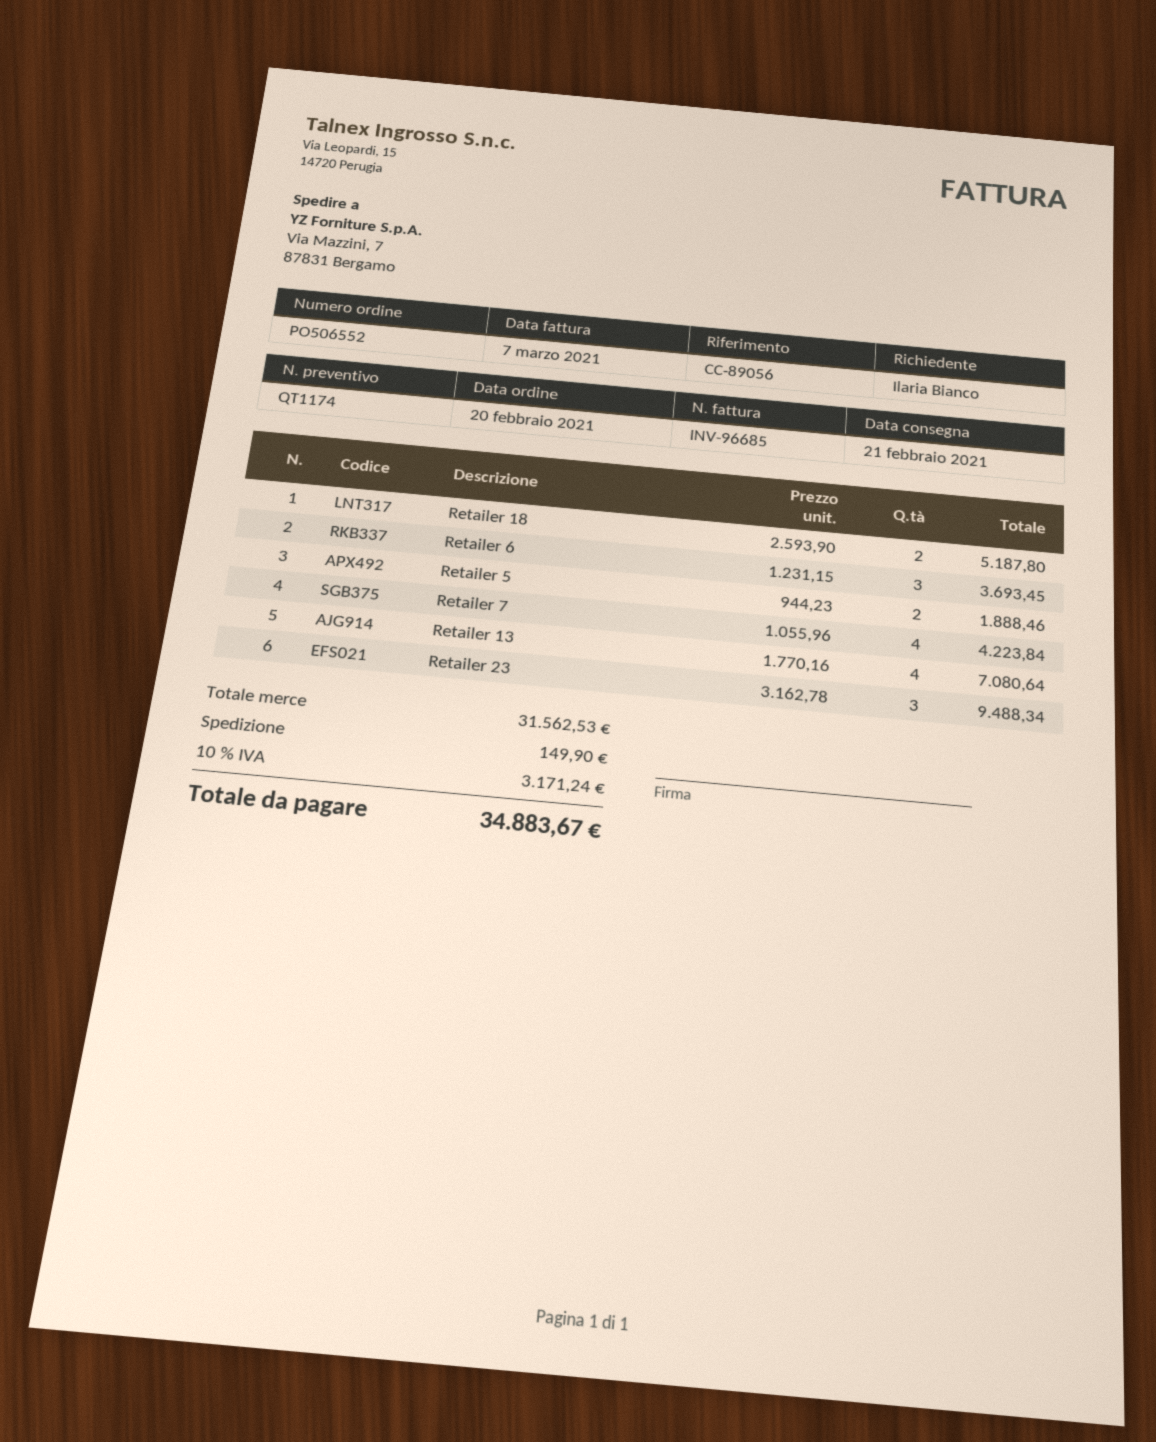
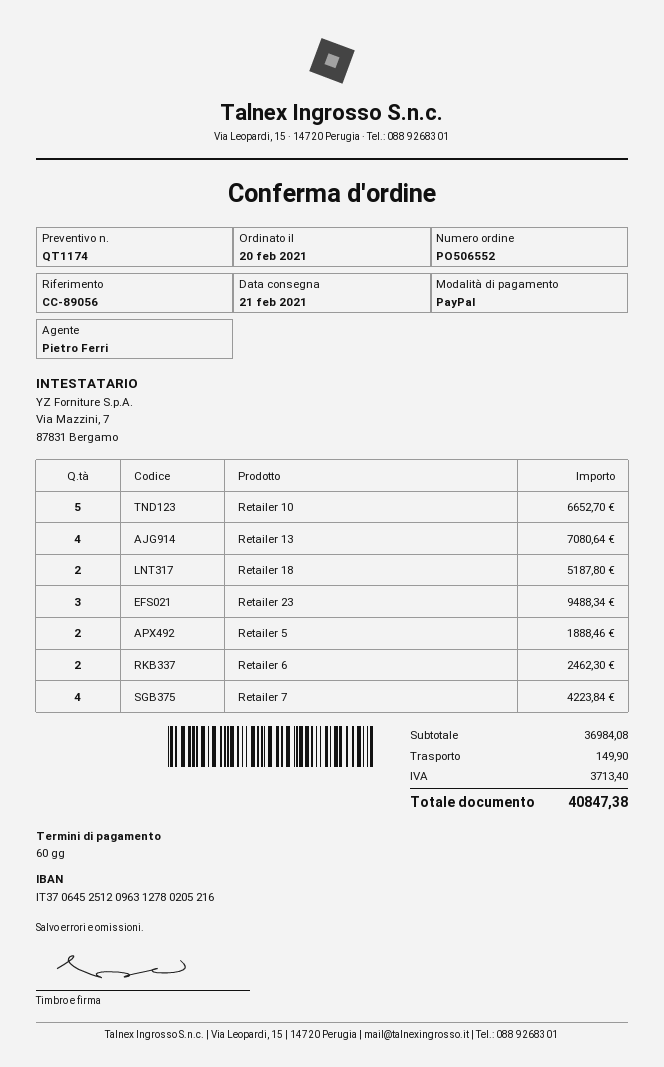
Retailer 6: 3 for 3693.45 -> 2 for 2462.30
Retailer 10: none -> 5 for 6652.70
subtotal: 31562.53 -> 36984.08
tax: 3171.24 -> 3713.40
total: 34883.67 -> 40847.38

